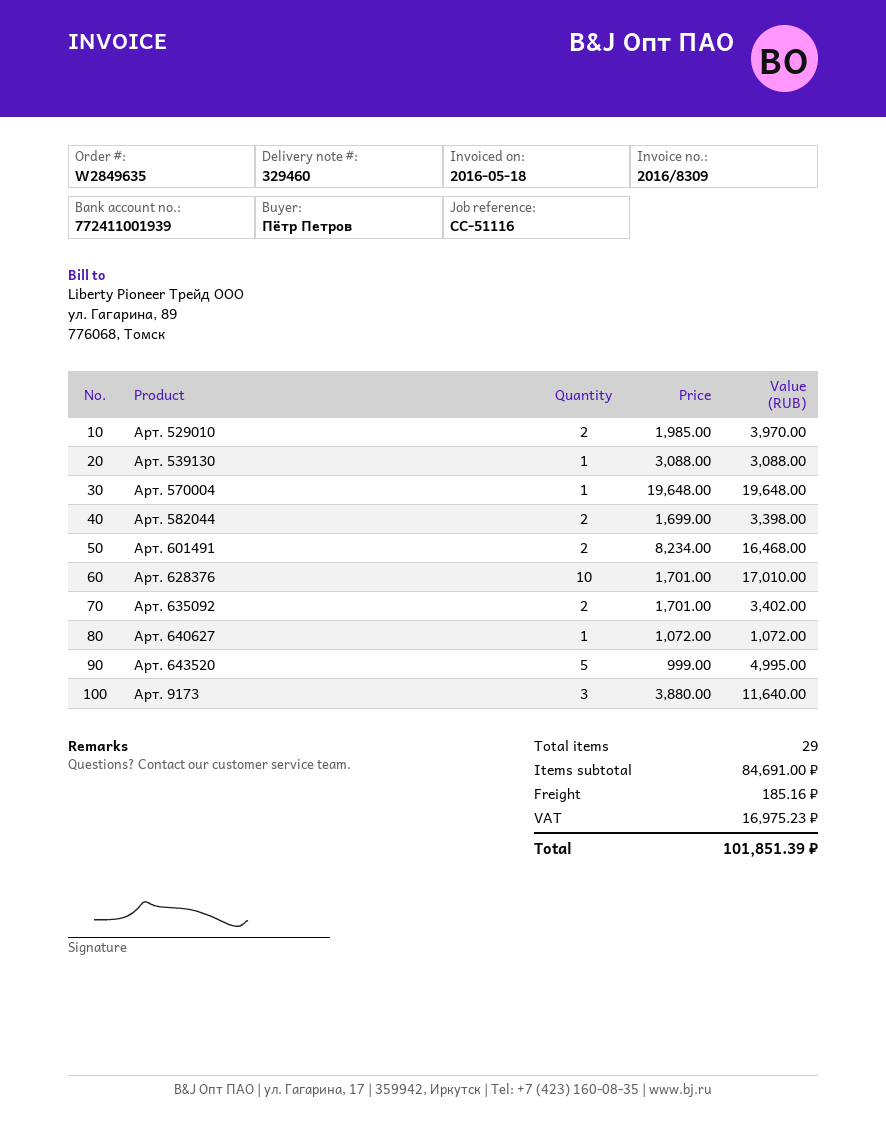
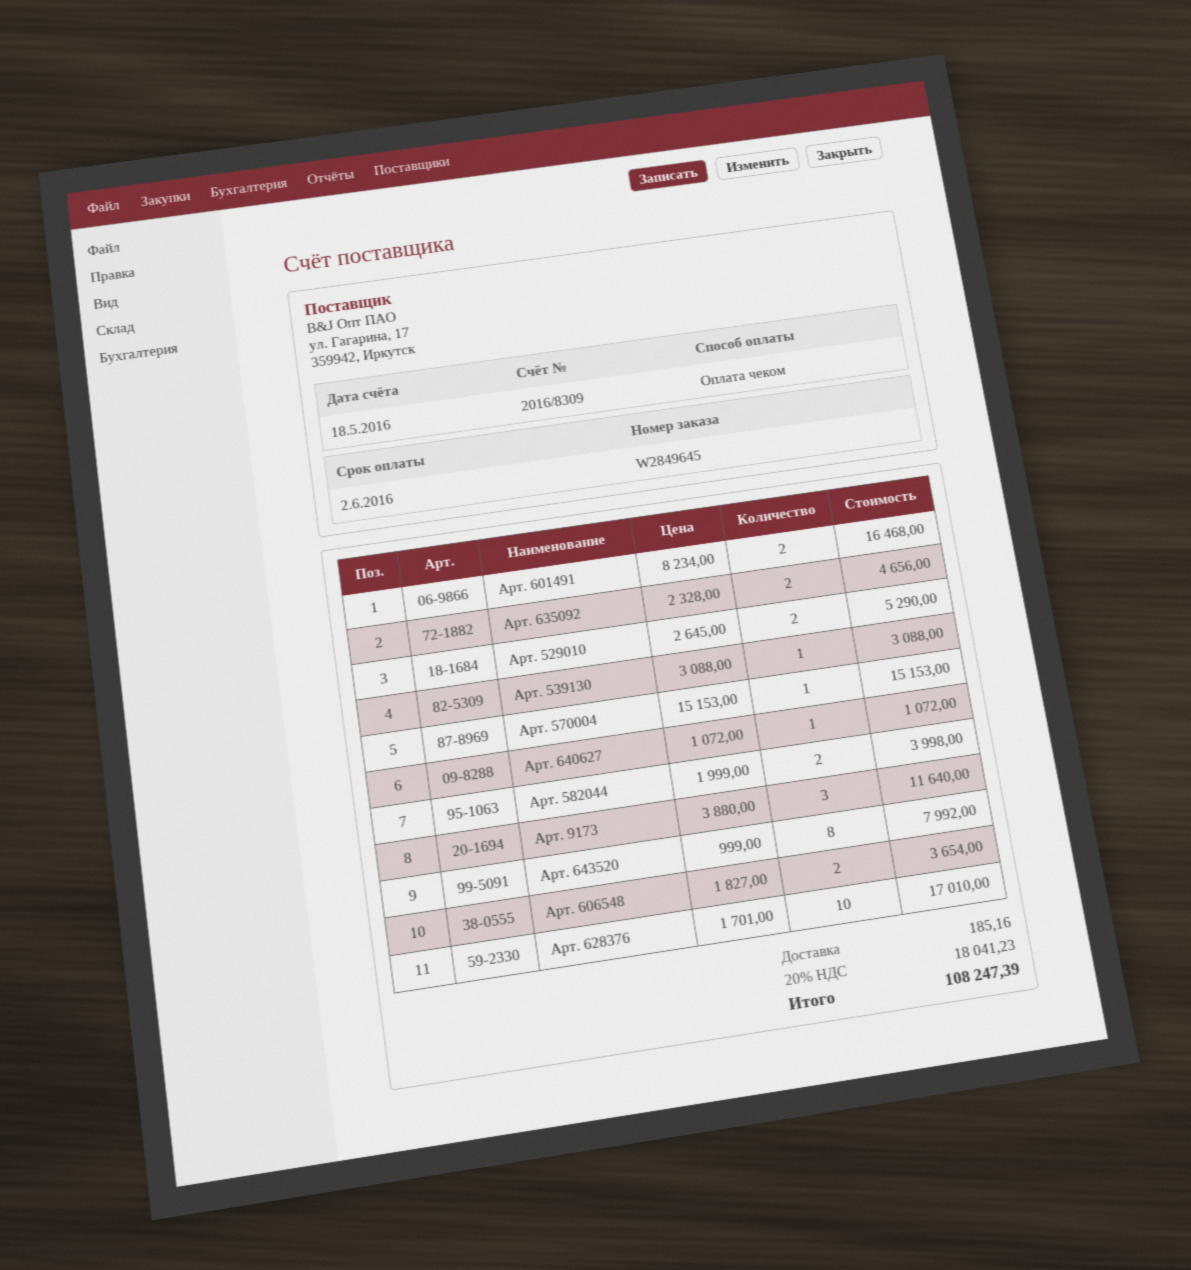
order number: W2849635 -> W2849645
Арт. 529010: 2 x 1985.00 = 3970.00 -> 2 x 2645.00 = 5290.00
Арт. 570004: 1 x 19648.00 = 19648.00 -> 1 x 15153.00 = 15153.00
Арт. 582044: 2 x 1699.00 = 3398.00 -> 2 x 1999.00 = 3998.00
Арт. 635092: 2 x 1701.00 = 3402.00 -> 2 x 2328.00 = 4656.00
Арт. 643520: 5 x 999.00 = 4995.00 -> 8 x 999.00 = 7992.00
Арт. 606548: none -> 2 x 1827.00 = 3654.00
tax: 16975.23 -> 18041.23
total: 101851.39 -> 108247.39

